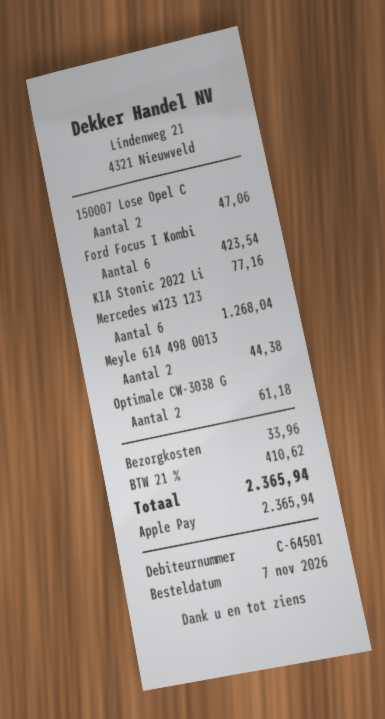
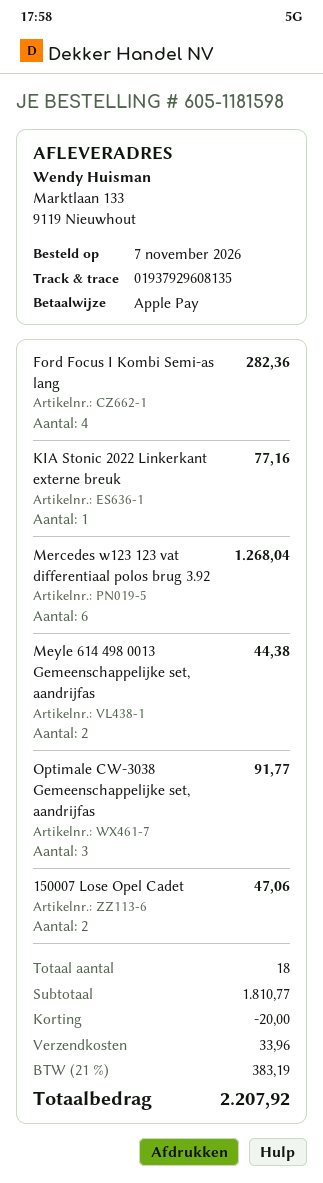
Ford Focus I Kombi: 6 for 423.54 -> 4 for 282.36
Optimale CW-3038 G: 2 for 61.18 -> 3 for 91.77
discount: none -> 20.00
tax: 21% = 410.62 -> 21% = 383.19
total: 2365.94 -> 2207.92

